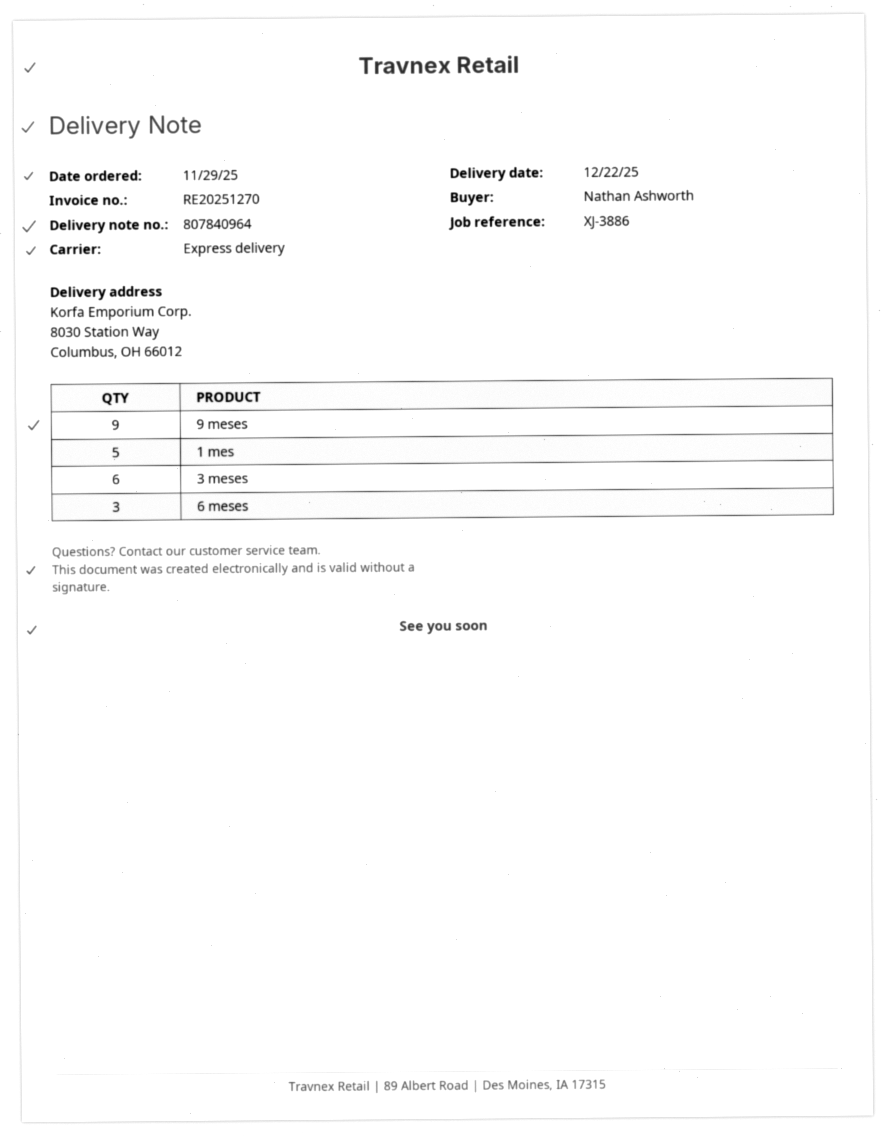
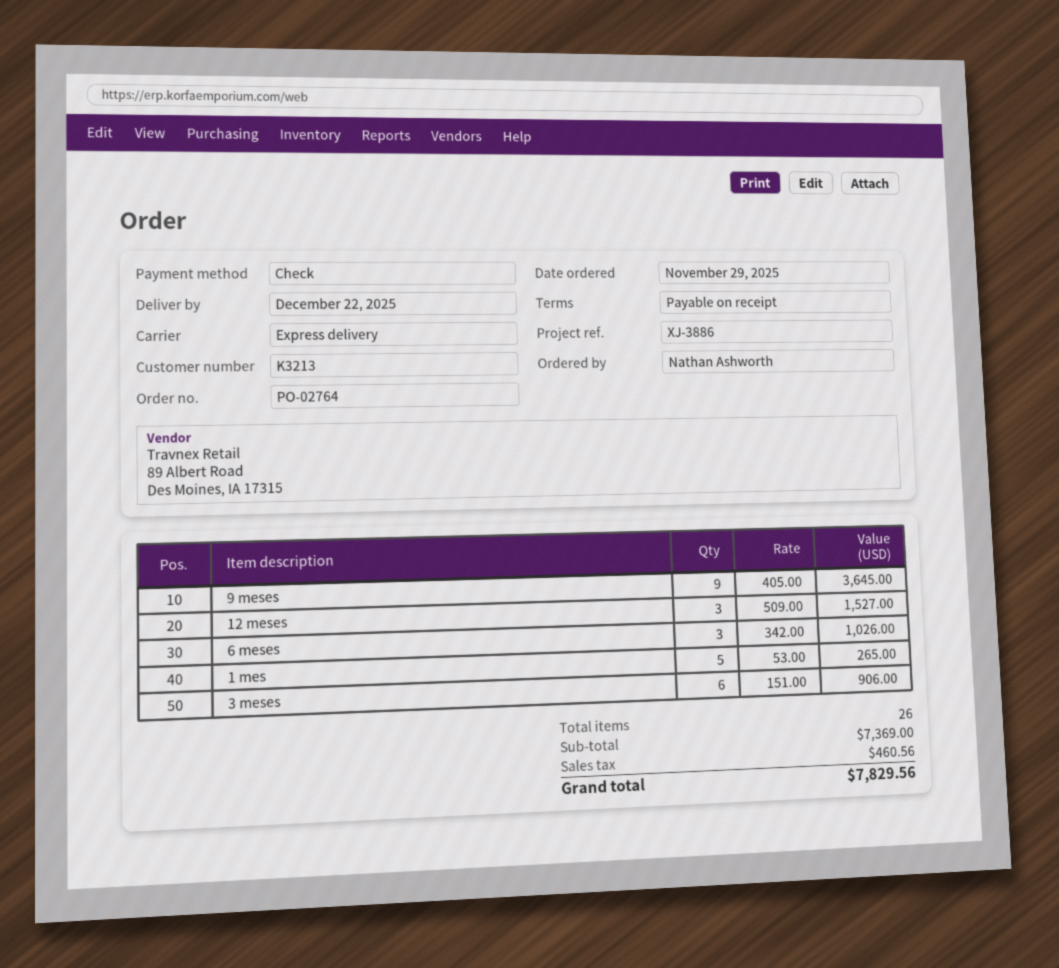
12 meses: none -> 3

